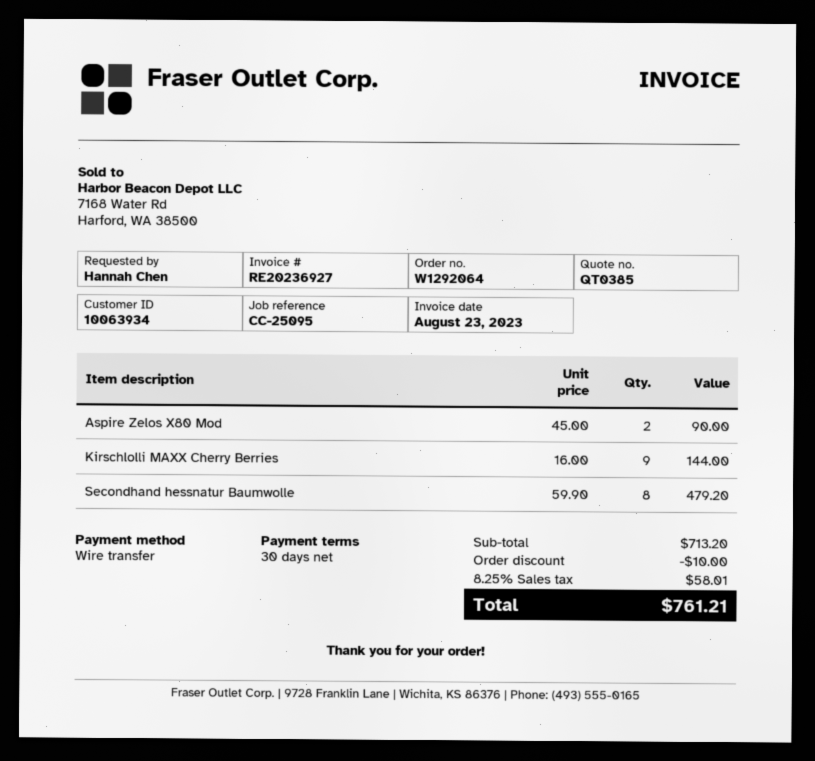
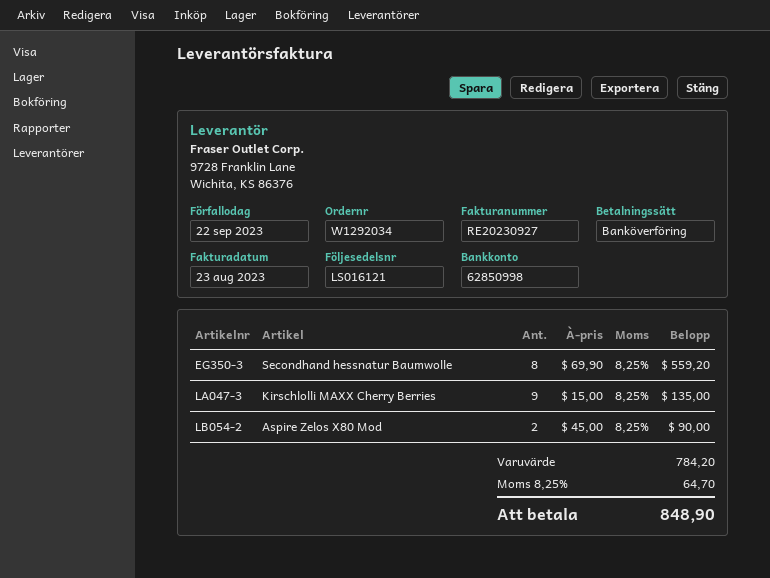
order number: W1292064 -> W1292034
invoice number: RE20236927 -> RE20230927
Kirschlolli MAXX Cherry Berries: 9 x 16.00 = 144.00 -> 9 x 15.00 = 135.00
Secondhand hessnatur Baumwolle: 8 x 59.90 = 479.20 -> 8 x 69.90 = 559.20
subtotal: 713.20 -> 784.20
discount: 10.00 -> none
tax: 8.25% = 58.01 -> 8.25% = 64.70
total: 761.21 -> 848.90

